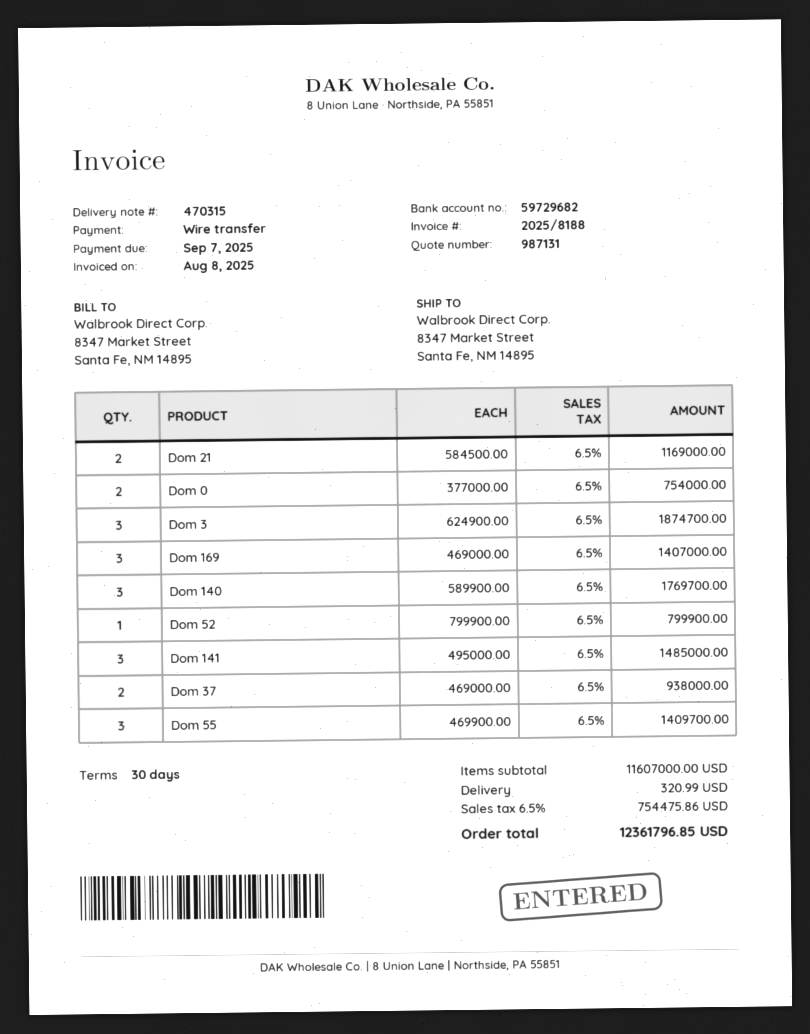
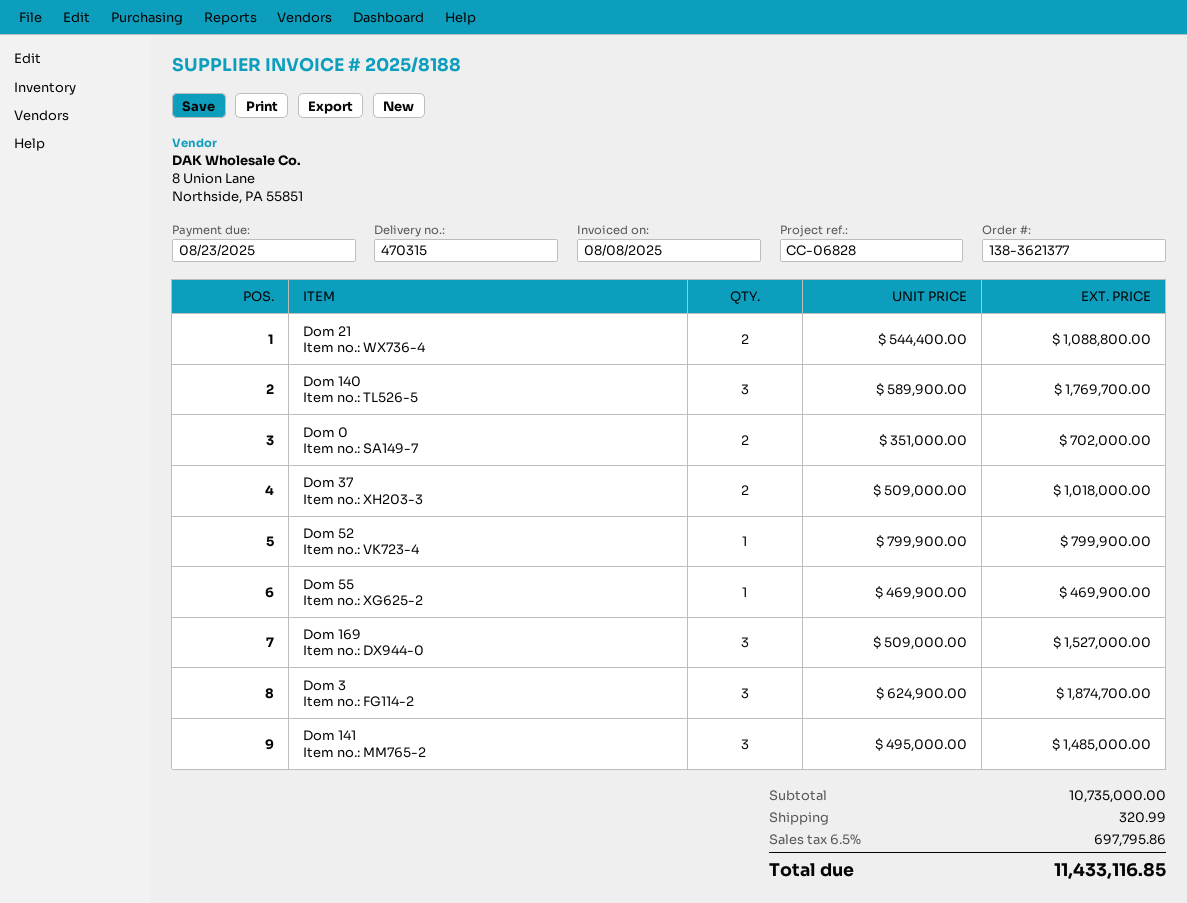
due date: 2025-09-07 -> 2025-08-23
Dom 21: 2 x 584500.00 = 1169000.00 -> 2 x 544400.00 = 1088800.00
Dom 0: 2 x 377000.00 = 754000.00 -> 2 x 351000.00 = 702000.00
Dom 169: 3 x 469000.00 = 1407000.00 -> 3 x 509000.00 = 1527000.00
Dom 37: 2 x 469000.00 = 938000.00 -> 2 x 509000.00 = 1018000.00
Dom 55: 3 x 469900.00 = 1409700.00 -> 1 x 469900.00 = 469900.00
subtotal: 11607000.00 -> 10735000.00
tax: 6.5% = 754475.86 -> 6.5% = 697795.86
total: 12361796.85 -> 11433116.85

